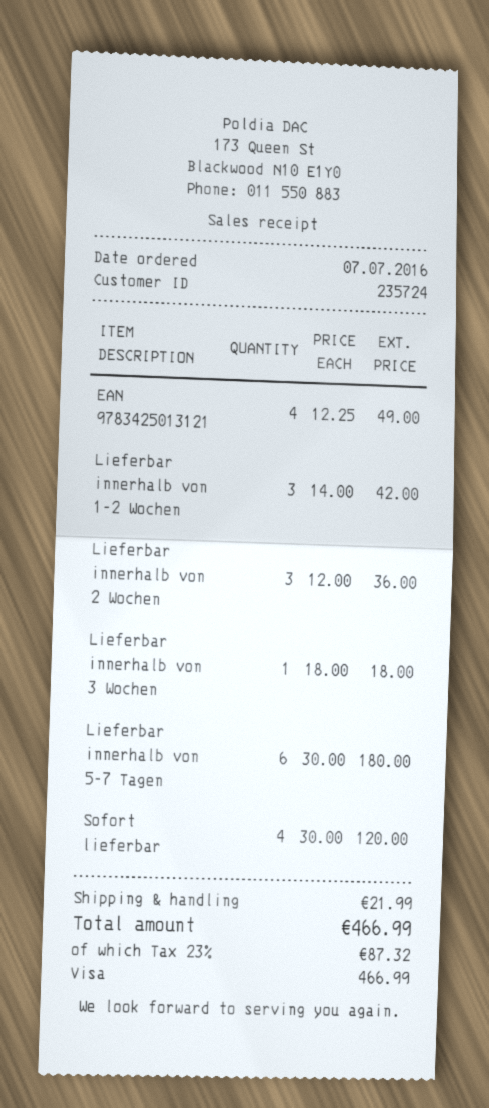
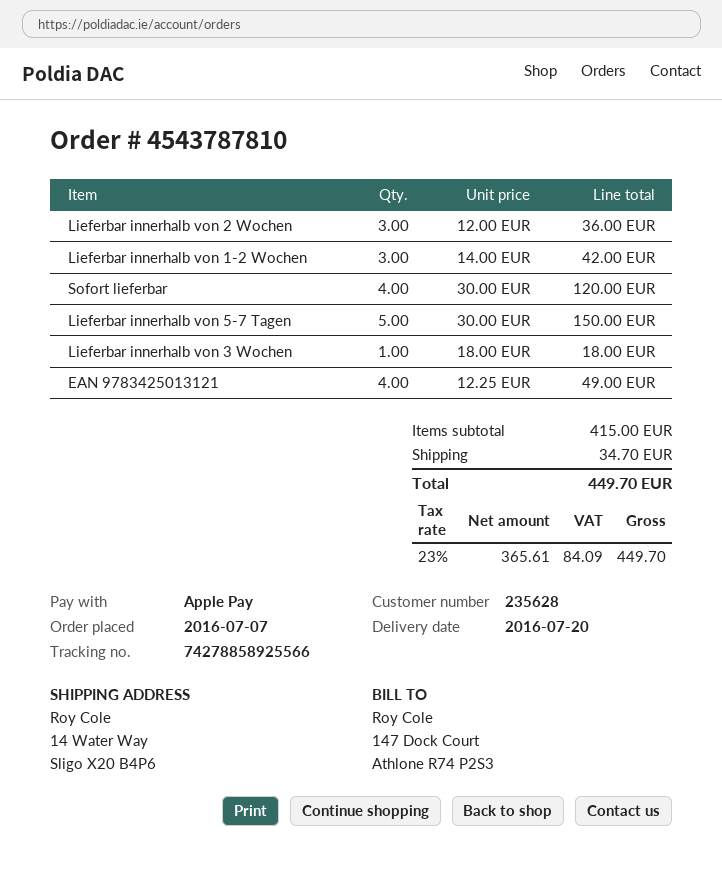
customer number: 235724 -> 235628
payment method: Visa -> Apple Pay
Lieferbar innerhalb von 5-7 Tagen: 6 x 30.00 = 180.00 -> 5 x 30.00 = 150.00
shipping: 21.99 -> 34.70
tax: 23% = 87.32 -> 23% = 84.09
total: 466.99 -> 449.70

